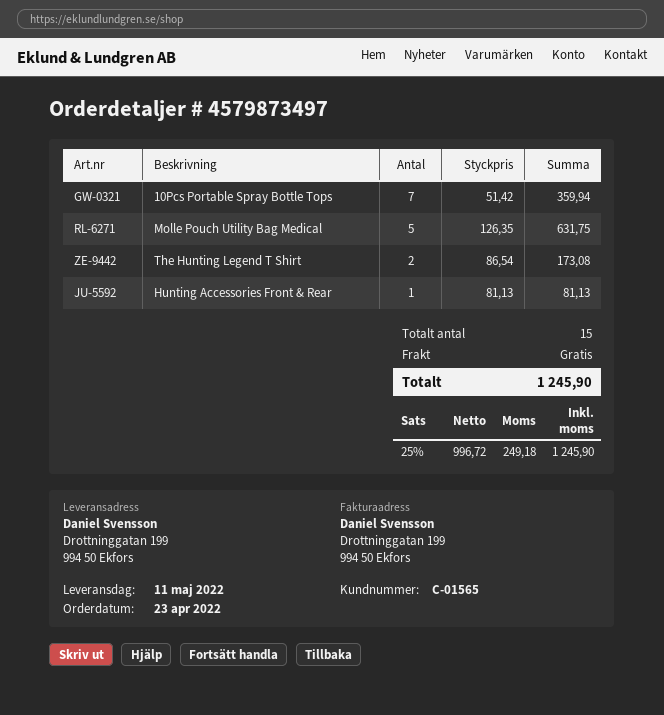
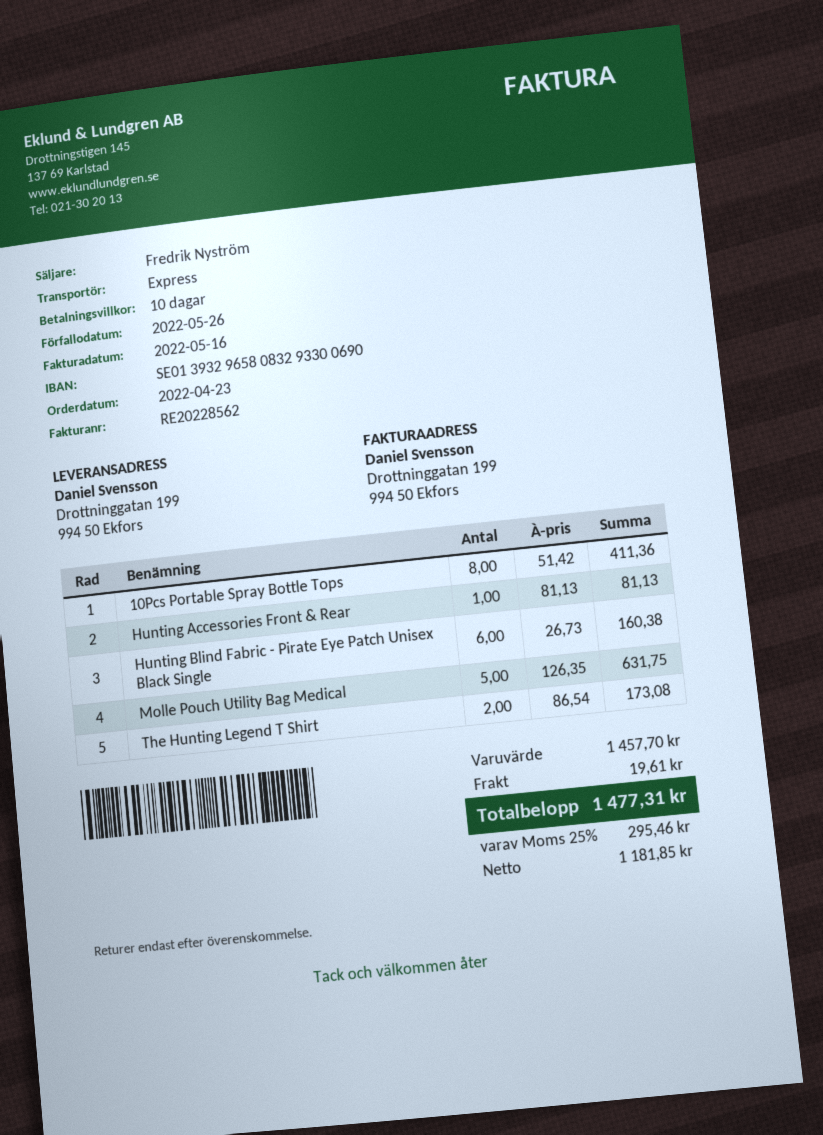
10Pcs Portable Spray Bottle Tops: 7 x 51.42 = 359.94 -> 8 x 51.42 = 411.36
Hunting Blind Fabric - Pirate Eye Patch Unisex Black Single: none -> 6 x 26.73 = 160.38
shipping: 0.00 -> 19.61
net: 996.72 -> 1181.85
tax: 25% = 249.18 -> 25% = 295.46
total: 1245.90 -> 1477.31

